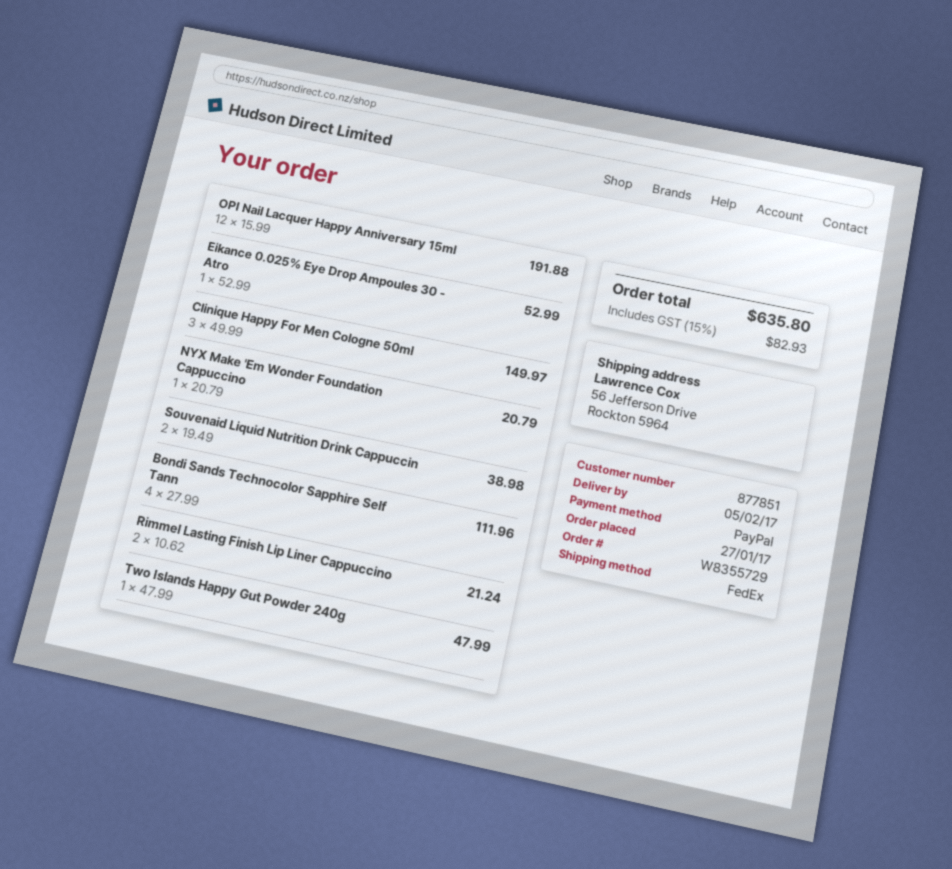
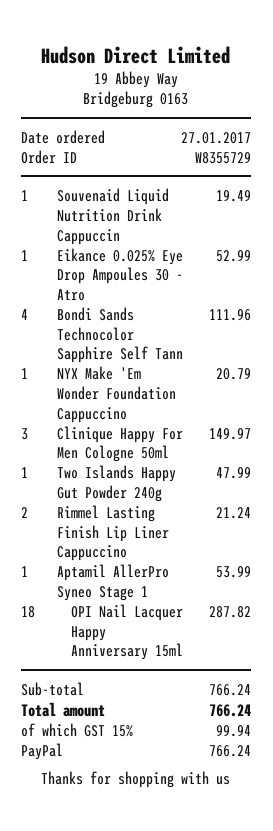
OPI Nail Lacquer Happy Anniversary 15ml: 12 for 191.88 -> 18 for 287.82
Souvenaid Liquid Nutrition Drink Cappuccin: 2 for 38.98 -> 1 for 19.49
Aptamil AllerPro Syneo Stage 1: none -> 1 for 53.99
tax: 15% = 82.93 -> 15% = 99.94
total: 635.80 -> 766.24

